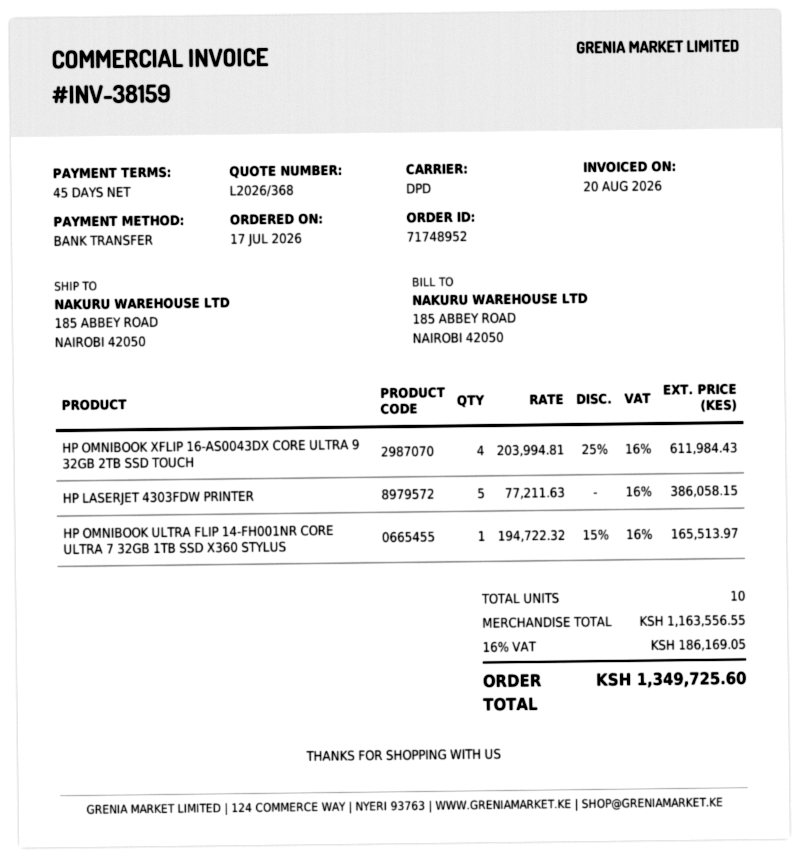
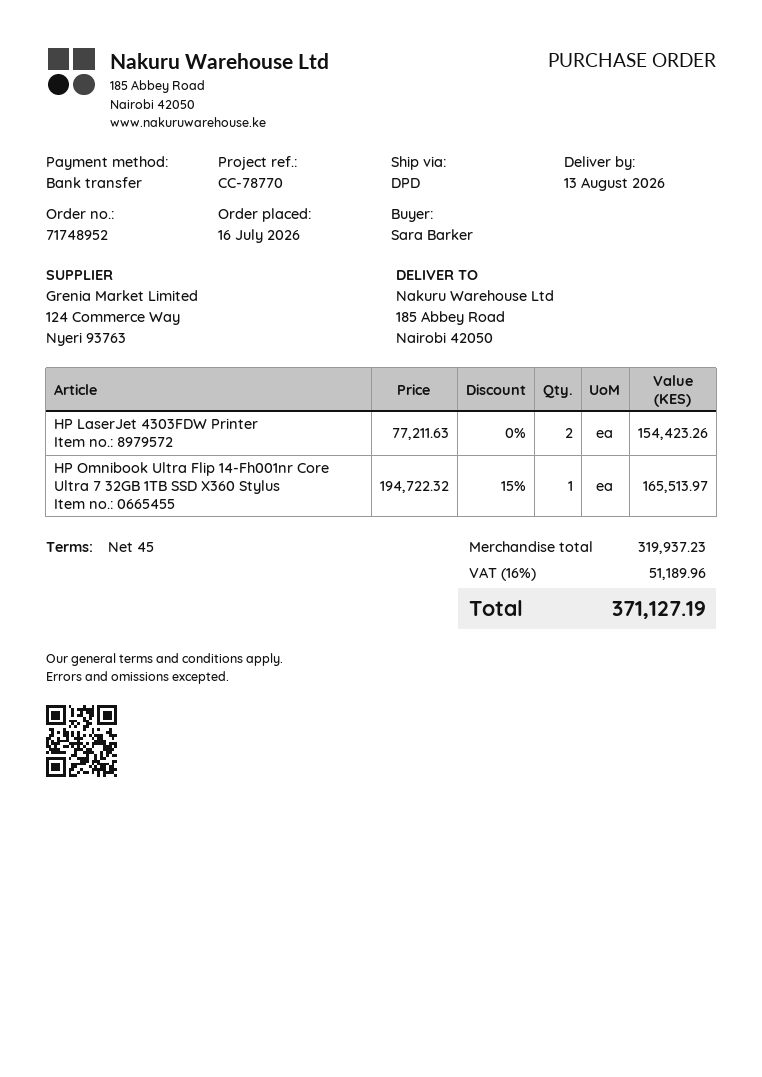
order date: 2026-07-17 -> 2026-07-16
HP OMNIBOOK XFLIP 16-AS0043DX CORE ULTRA 9 32GB 2TB SSD TOUCH: 4 x 203994.81 - 25% = 611984.43 -> none
HP LASERJET 4303FDW PRINTER: 5 x 77211.63 = 386058.15 -> 2 x 77211.63 = 154423.26
subtotal: 1163556.55 -> 319937.23
tax: 16% = 186169.05 -> 16% = 51189.96
total: 1349725.60 -> 371127.19

